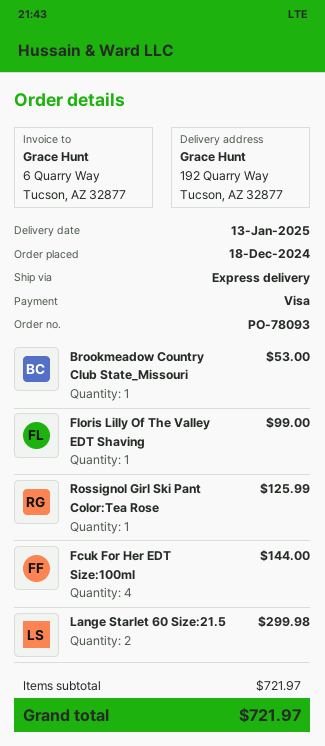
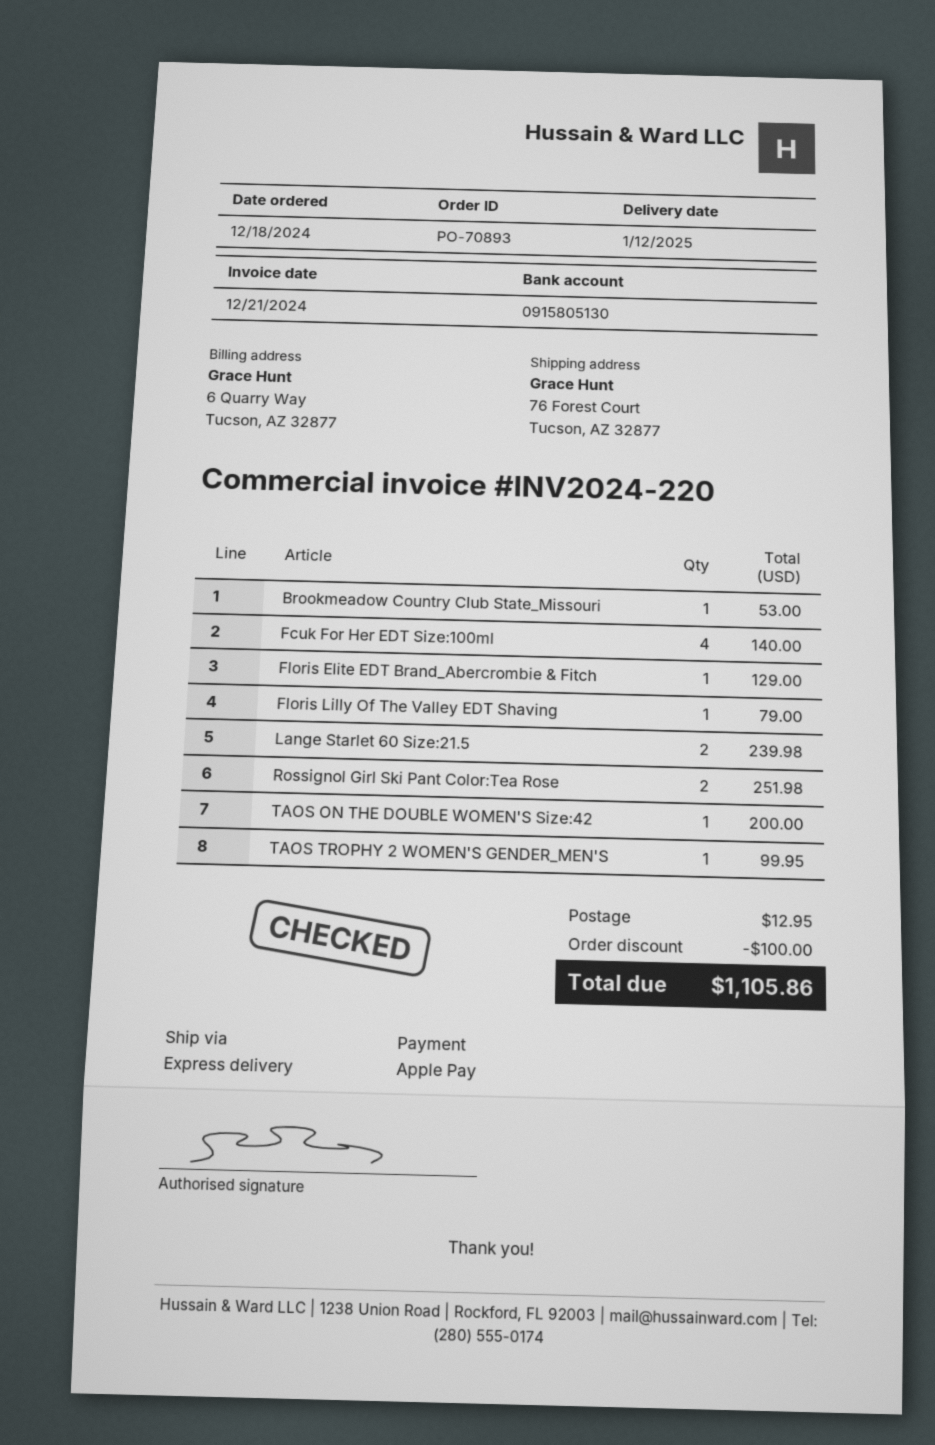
order number: PO-78093 -> PO-70893
delivery date: 2025-01-13 -> 2025-01-12
payment method: Visa -> Apple Pay
ship to: 192 Quarry Way, Tucson, AZ 32877 -> 76 Forest Court, Tucson, AZ 32877
Floris Lilly Of The Valley EDT Shaving: 1 for 99.00 -> 1 for 79.00
Rossignol Girl Ski Pant Color:Tea Rose: 1 for 125.99 -> 2 for 251.98
Fcuk For Her EDT Size:100ml: 4 for 144.00 -> 4 for 140.00
Lange Starlet 60 Size:21.5: 2 for 299.98 -> 2 for 239.98
Floris Elite EDT Brand_Abercrombie & Fitch: none -> 1 for 129.00
TAOS ON THE DOUBLE WOMEN'S Size:42: none -> 1 for 200.00
TAOS TROPHY 2 WOMEN'S GENDER_MEN'S: none -> 1 for 99.95
discount: none -> 100.00
shipping: none -> 12.95
total: 721.97 -> 1105.86

